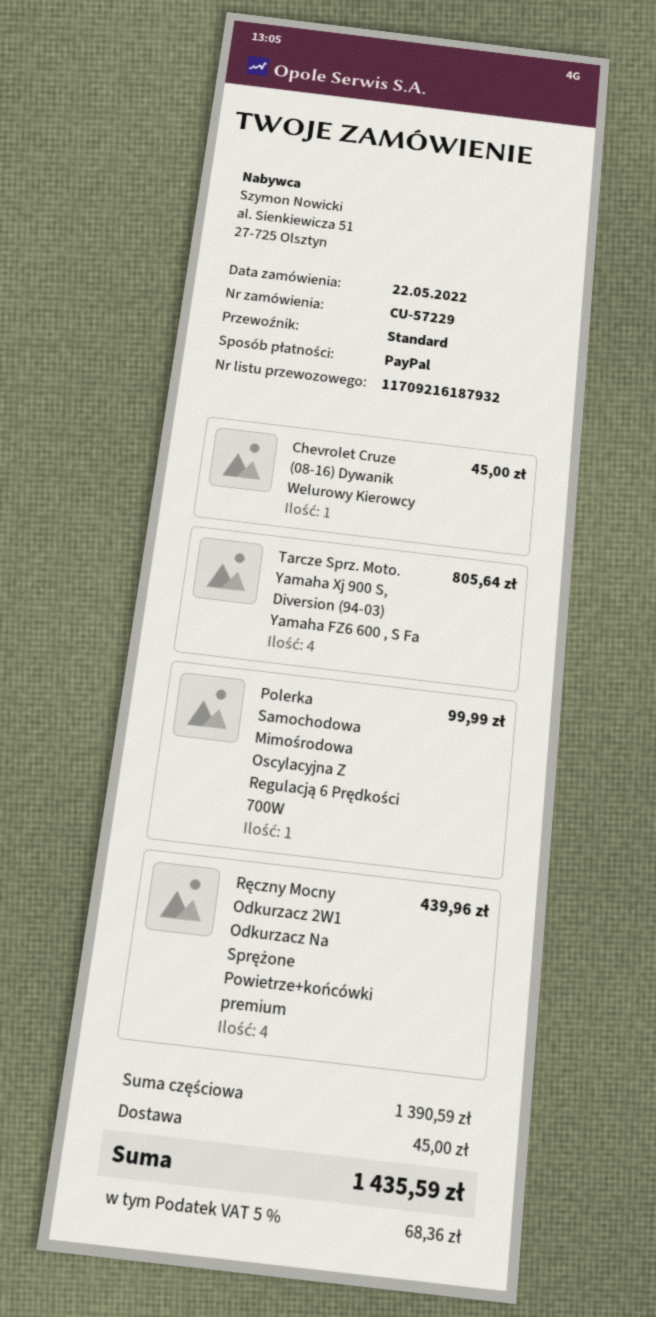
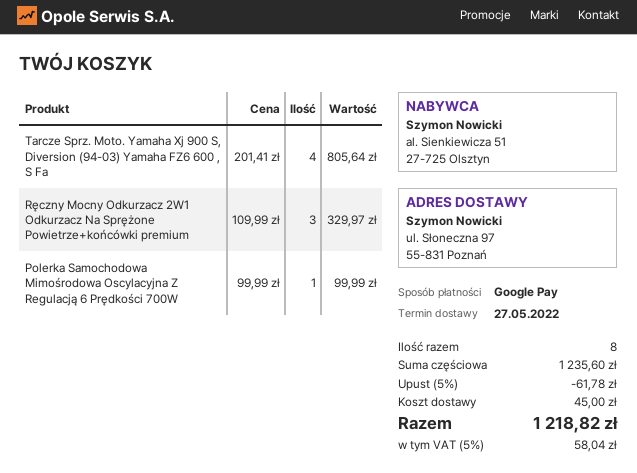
payment method: PayPal -> Google Pay
Chevrolet Cruze (08-16) Dywanik Welurowy Kierowcy: 1 for 45.00 -> none
Ręczny Mocny Odkurzacz 2W1 Odkurzacz Na Sprężone Powietrze+końcówki premium: 4 for 439.96 -> 3 for 329.97
subtotal: 1390.59 -> 1235.60
discount: none -> 5% = 61.78
tax: 5% = 68.36 -> 5% = 58.04
total: 1435.59 -> 1218.82

